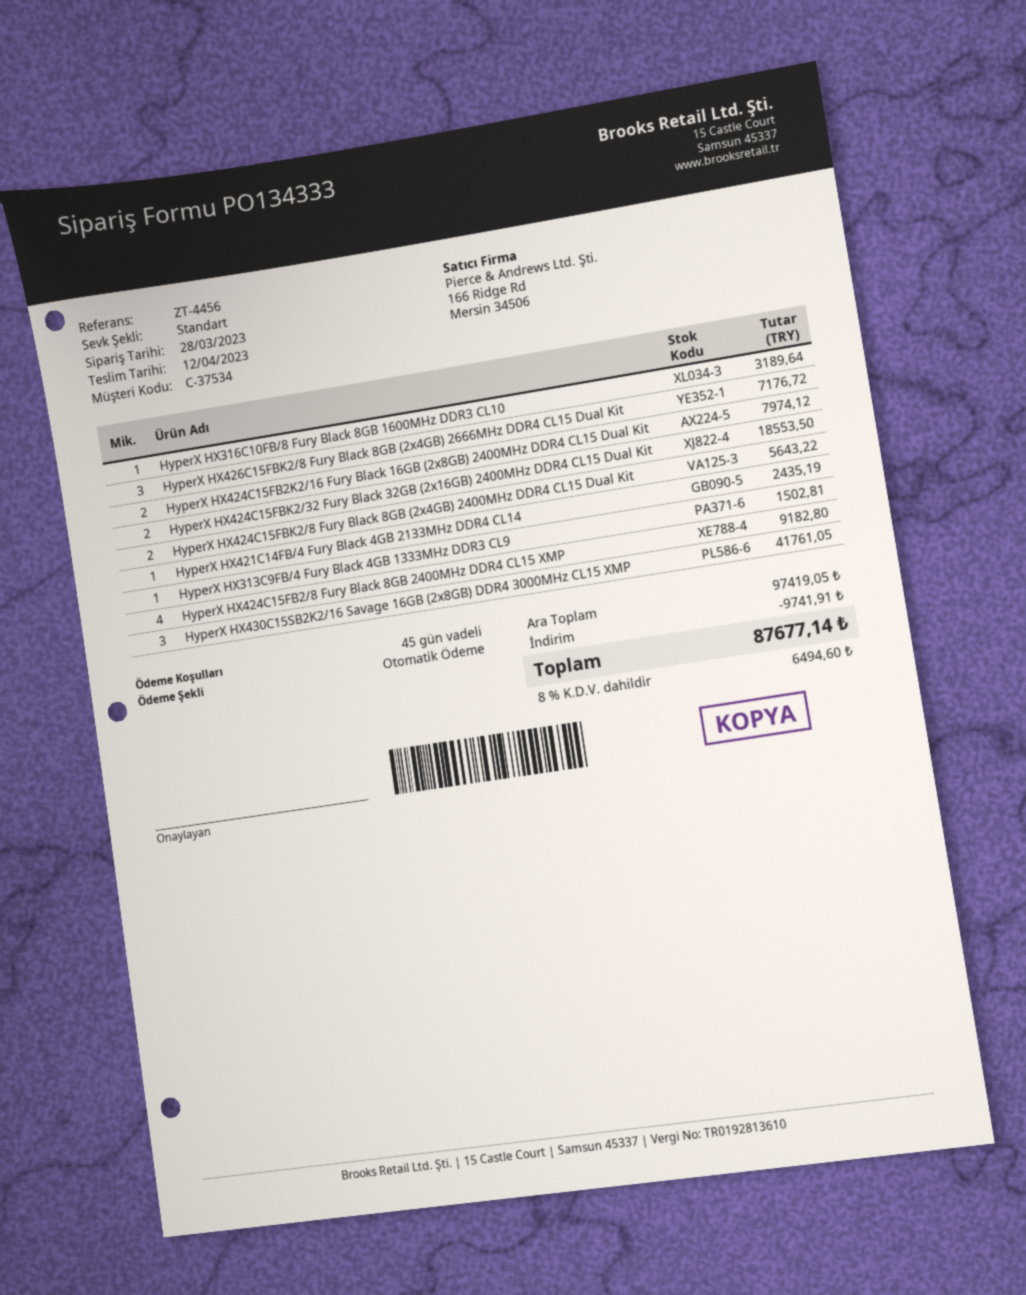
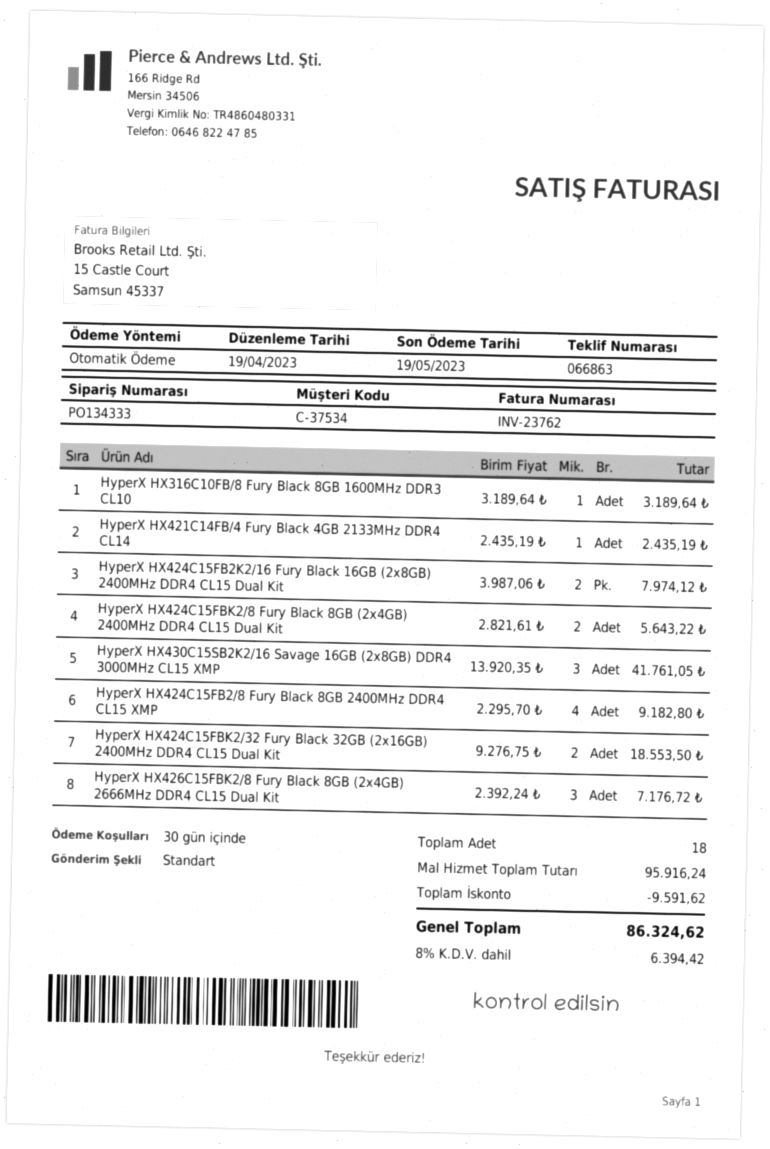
payment terms: 45 days -> 30 days
HyperX HX313C9FB/4 Fury Black 4GB 1333MHz DDR3 CL9: 1 for 1502.81 -> none
subtotal: 97419.05 -> 95916.24
discount: 9741.91 -> 9591.62
tax: 8% = 6494.60 -> 8% = 6394.42
total: 87677.14 -> 86324.62

